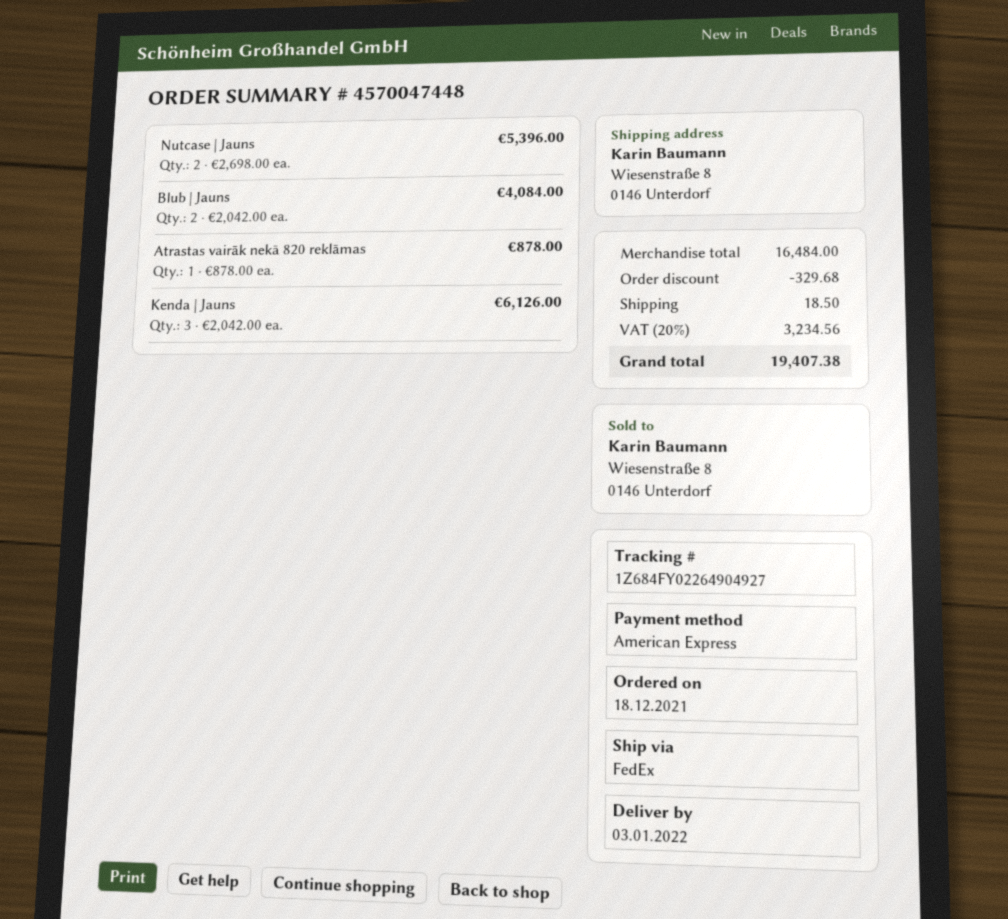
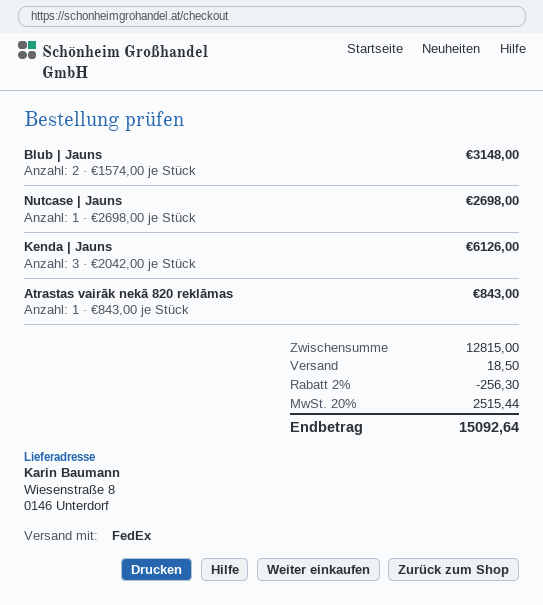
Nutcase | Jauns: 2 x 2698.00 = 5396.00 -> 1 x 2698.00 = 2698.00
Blub | Jauns: 2 x 2042.00 = 4084.00 -> 2 x 1574.00 = 3148.00
Atrastas vairāk nekā 820 reklāmas: 1 x 878.00 = 878.00 -> 1 x 843.00 = 843.00
subtotal: 16484.00 -> 12815.00
discount: 329.68 -> 256.30
tax: 20% = 3234.56 -> 20% = 2515.44
total: 19407.38 -> 15092.64

